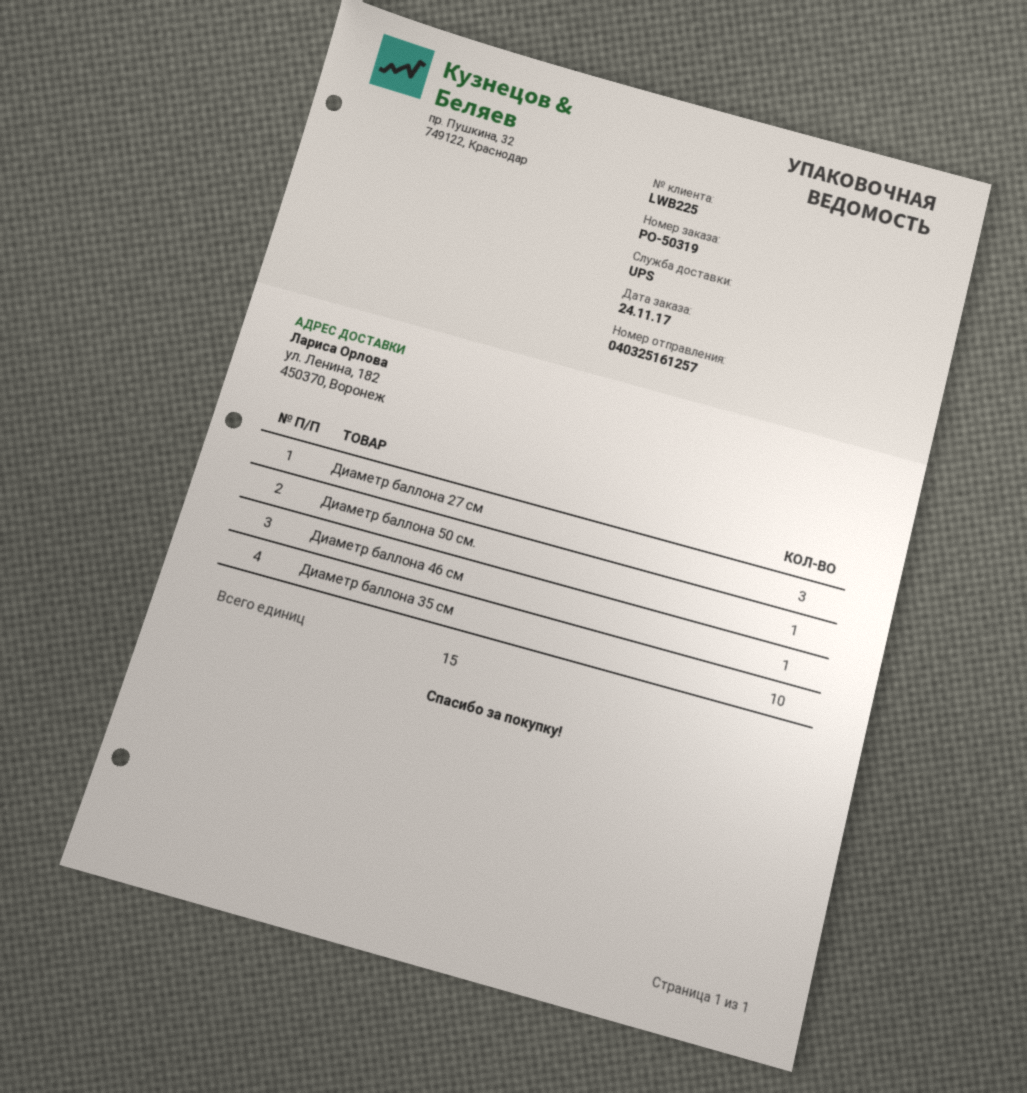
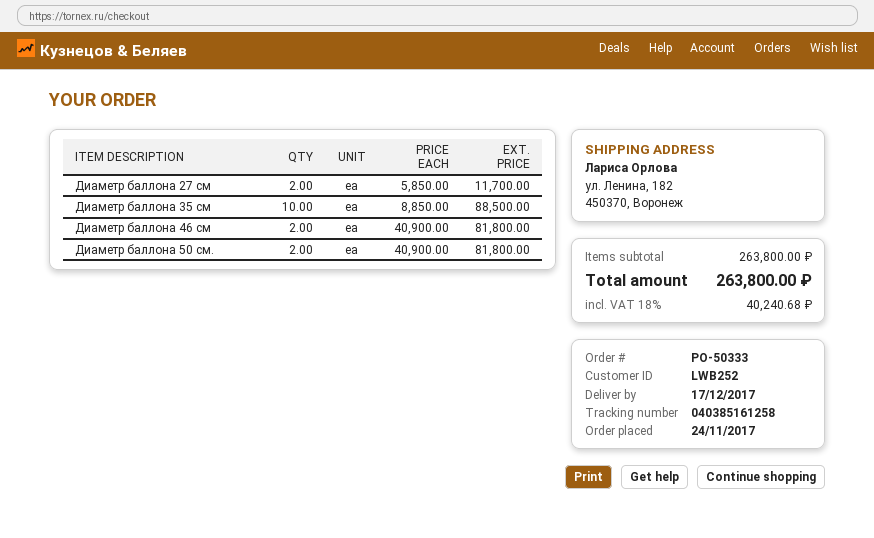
order number: PO-50319 -> PO-50333
customer number: LWB225 -> LWB252
tracking number: 040325161257 -> 040385161258
Диаметр баллона 27 см: 3 -> 2
Диаметр баллона 50 см.: 1 -> 2
Диаметр баллона 46 см: 1 -> 2

